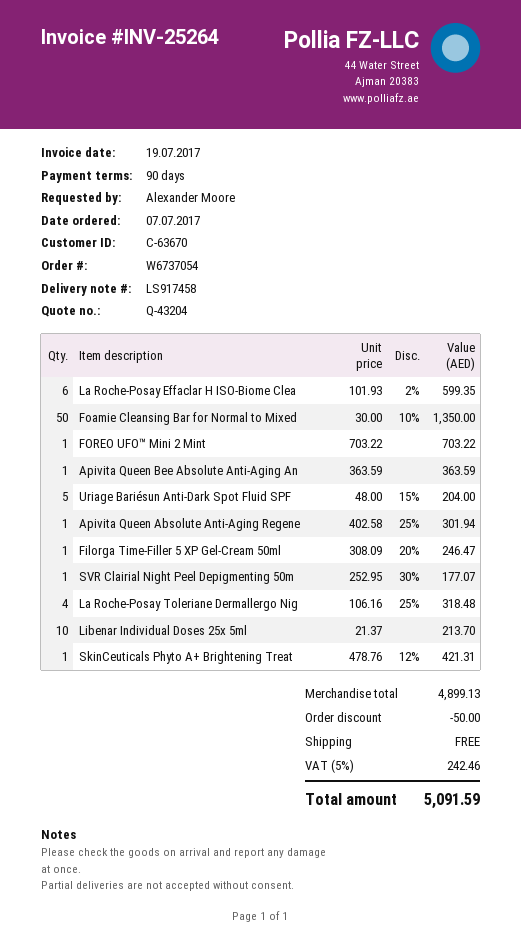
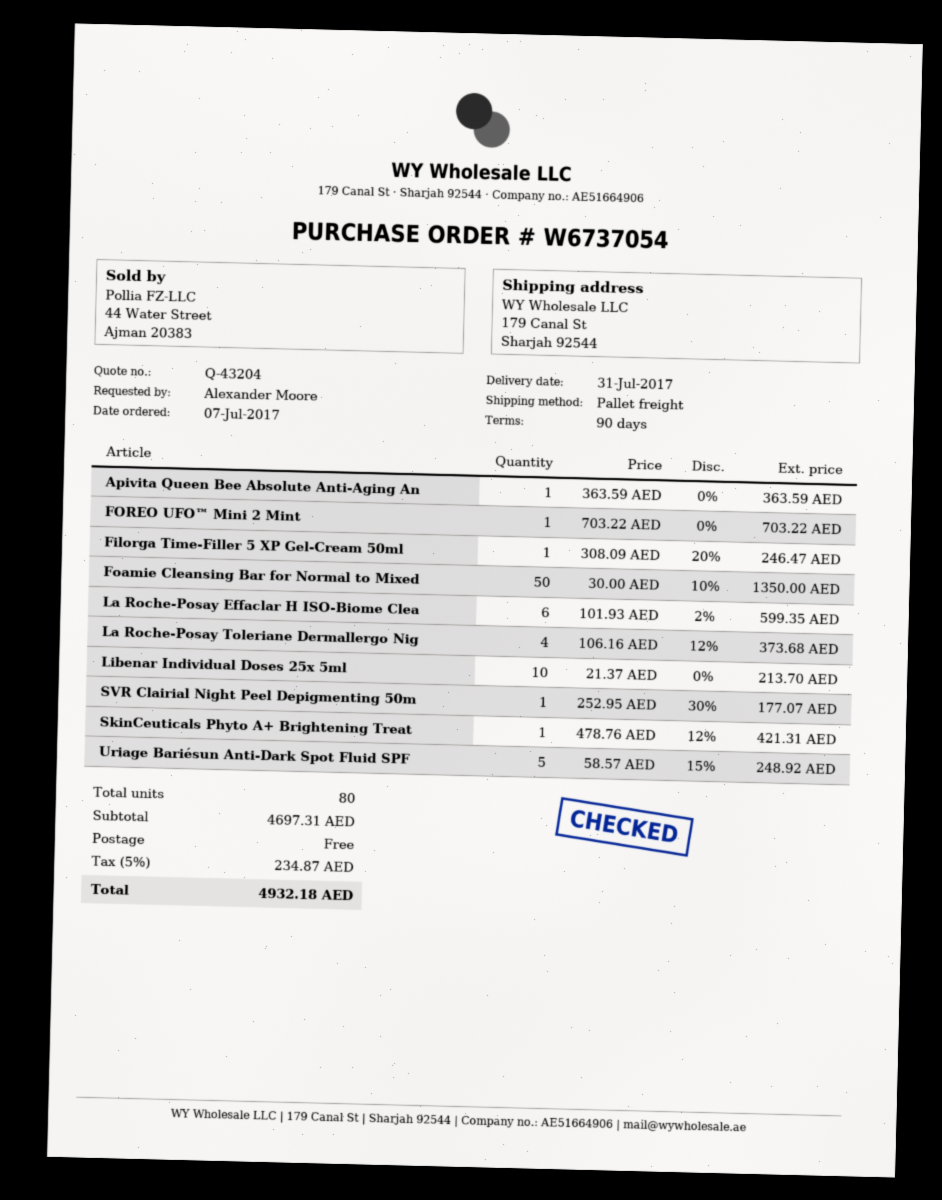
Uriage Bariésun Anti-Dark Spot Fluid SPF: 5 x 48.00 - 15% = 204.00 -> 5 x 58.57 - 15% = 248.92
Apivita Queen Absolute Anti-Aging Regene: 1 x 402.58 - 25% = 301.94 -> none
La Roche-Posay Toleriane Dermallergo Nig: 4 x 106.16 - 25% = 318.48 -> 4 x 106.16 - 12% = 373.68
subtotal: 4899.13 -> 4697.31
discount: 50.00 -> none
tax: 5% = 242.46 -> 5% = 234.87
total: 5091.59 -> 4932.18

